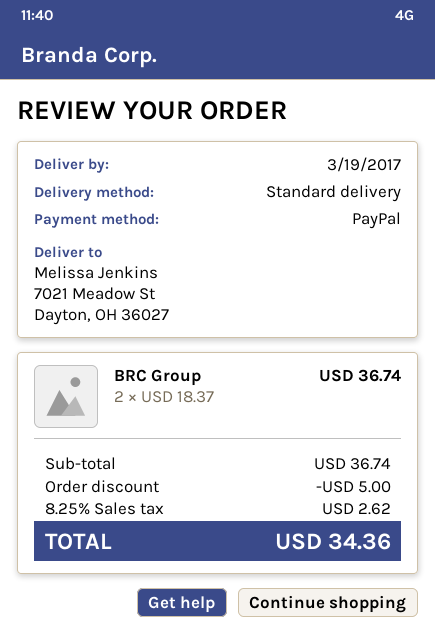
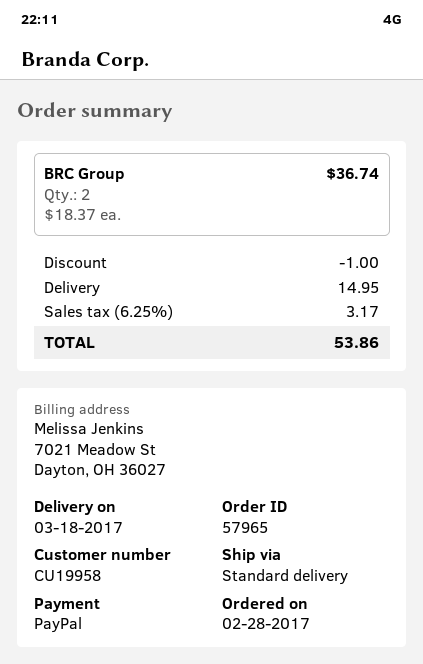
delivery date: 2017-03-19 -> 2017-03-18
discount: 5.00 -> 1.00
shipping: none -> 14.95
tax: 8.25% = 2.62 -> 6.25% = 3.17
total: 34.36 -> 53.86

